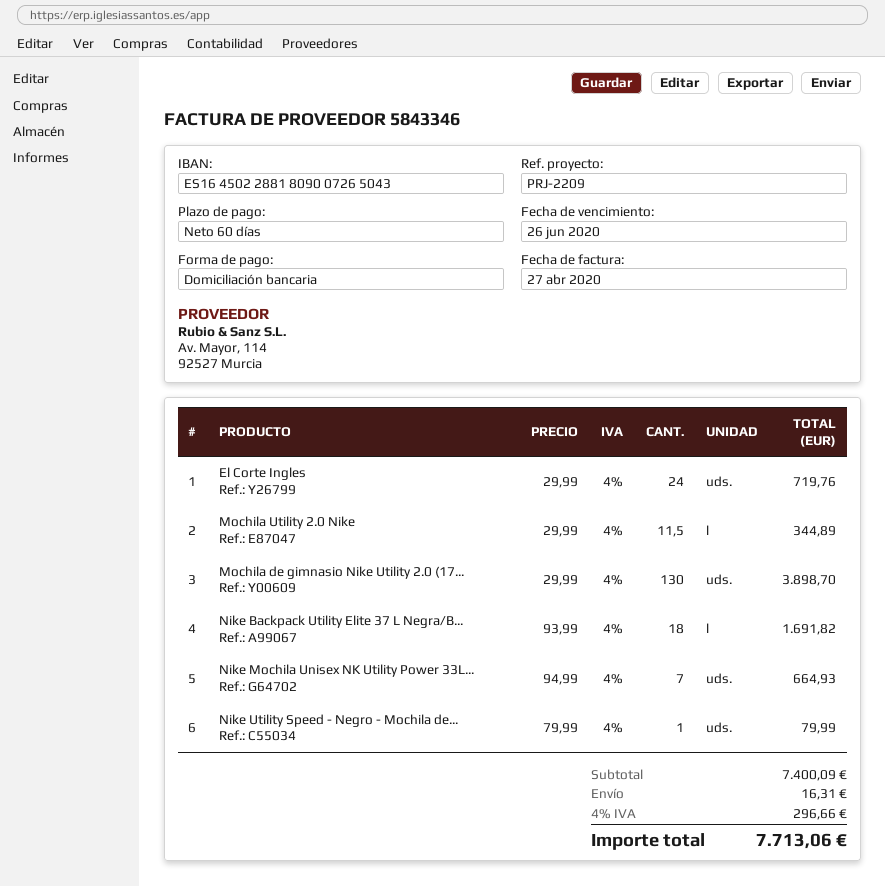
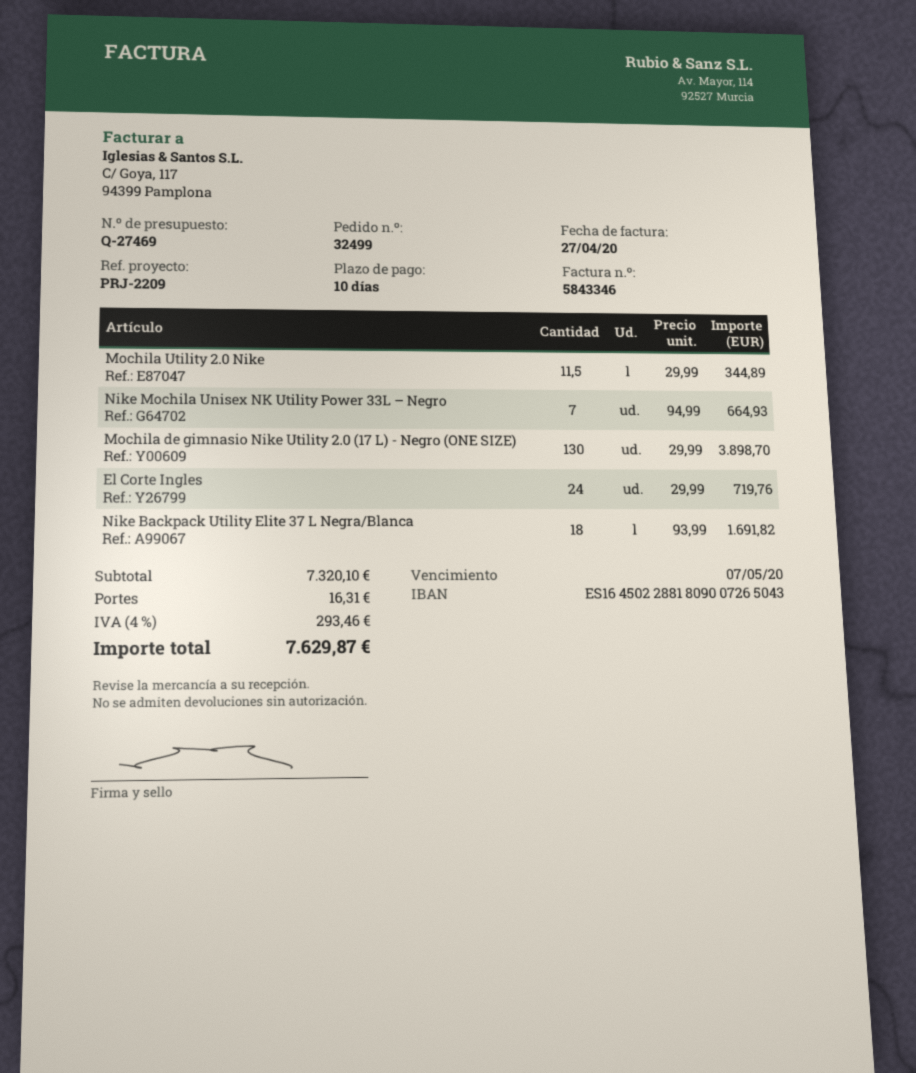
payment terms: 60 days -> 10 days
due date: 2020-06-26 -> 2020-05-07
Nike Utility Speed - Negro - Mochila de...: 1 x 79.99 = 79.99 -> none
subtotal: 7400.09 -> 7320.10
tax: 4% = 296.66 -> 4% = 293.46
total: 7713.06 -> 7629.87

